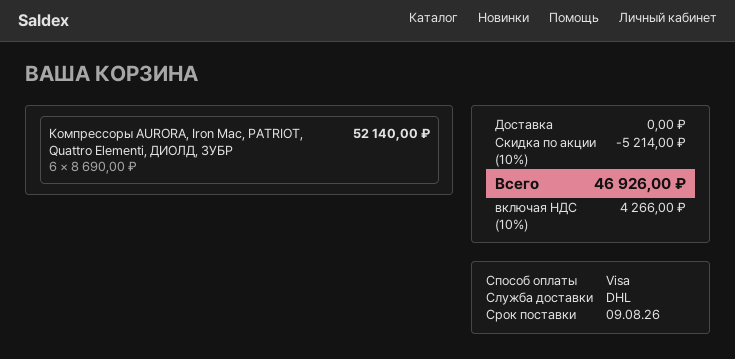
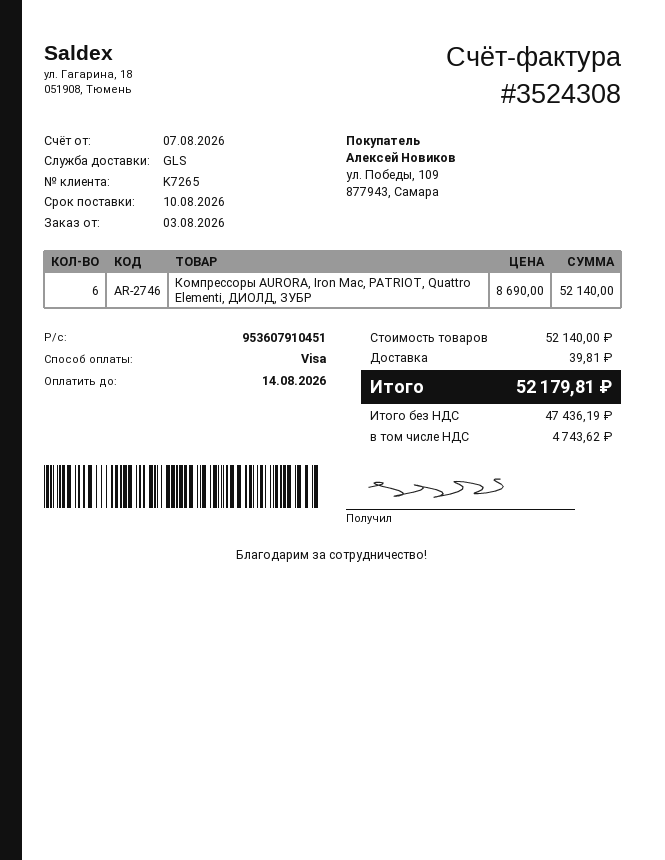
delivery date: 2026-08-09 -> 2026-08-10
shipping method: DHL -> GLS
discount: 10% = 5214.00 -> none
shipping: 0.00 -> 39.81
tax: 4266.00 -> 4743.62
total: 46926.00 -> 52179.81

